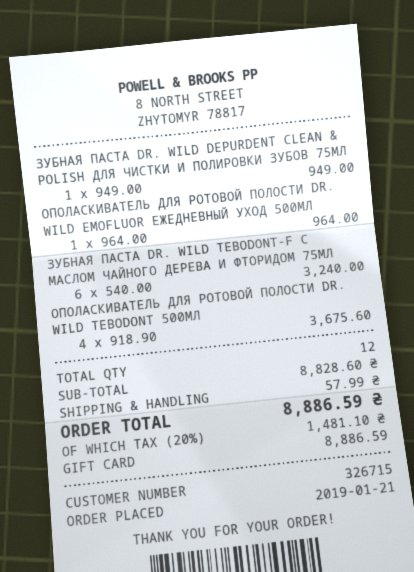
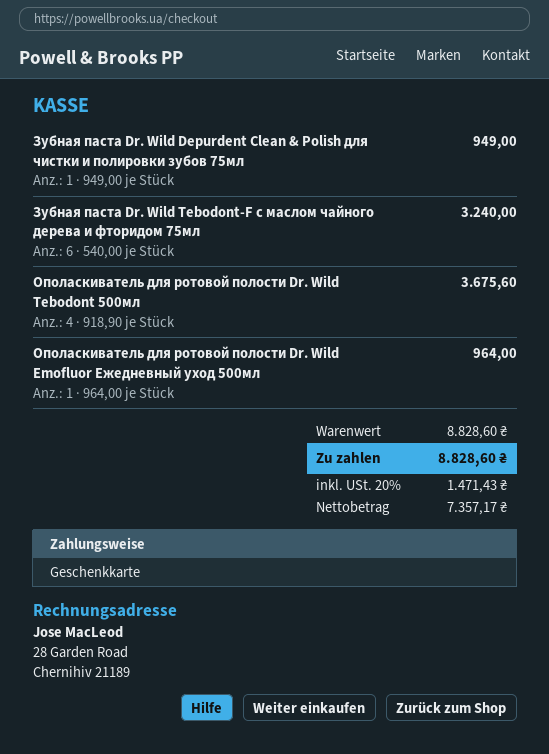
shipping: 57.99 -> none
tax: 20% = 1481.10 -> 20% = 1471.43
total: 8886.59 -> 8828.60

